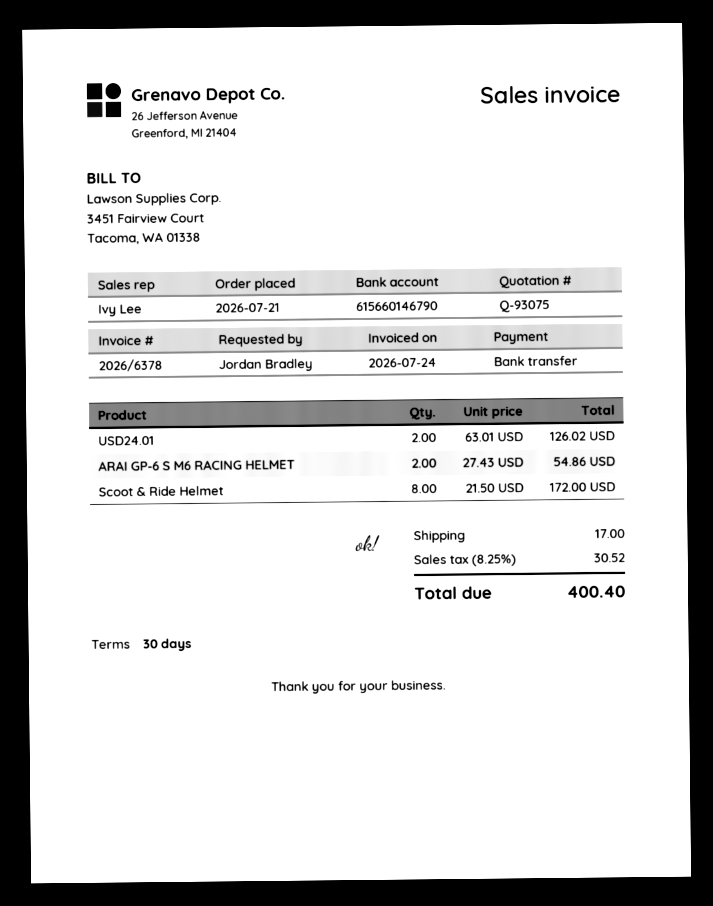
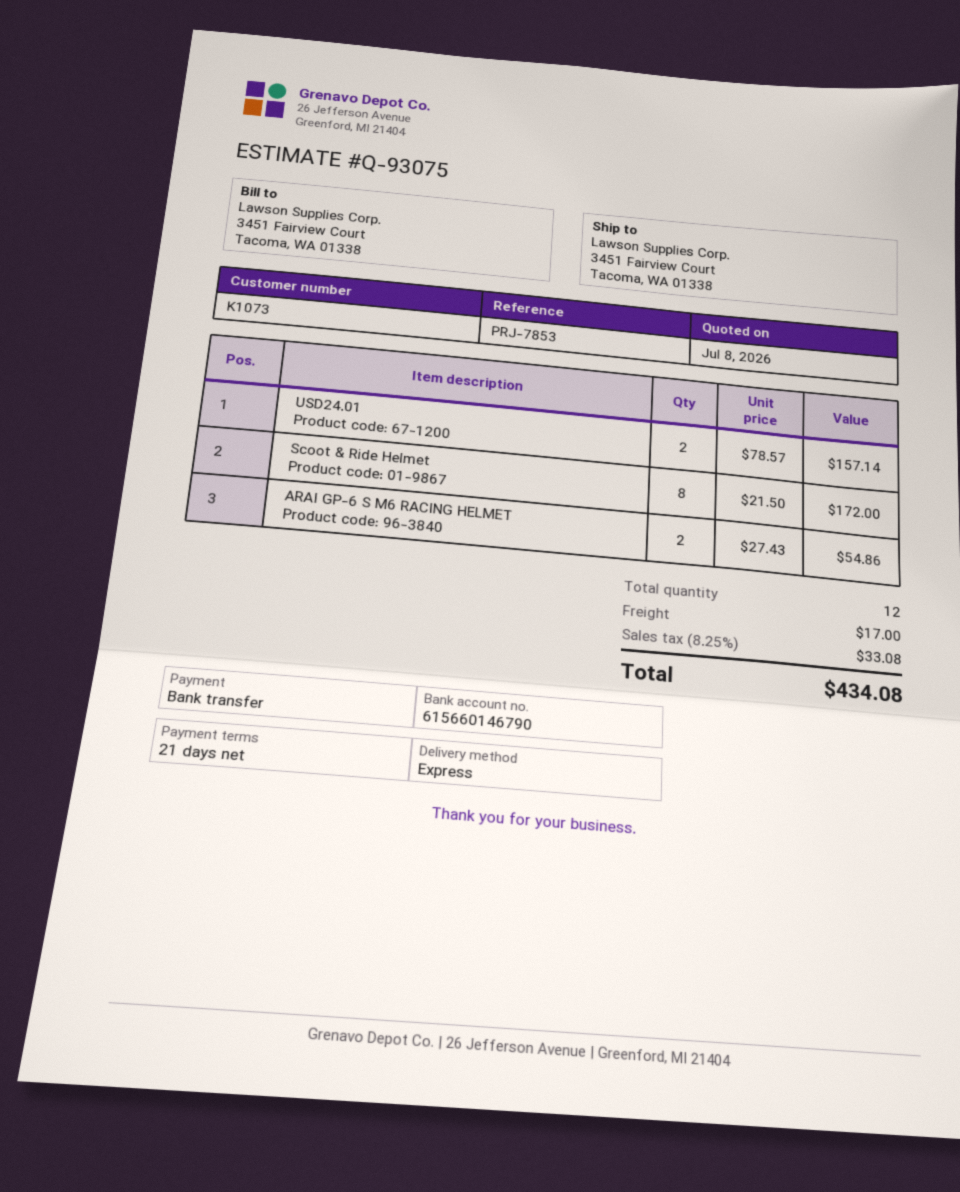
payment terms: 30 days -> 21 days
USD24.01: 2 x 63.01 = 126.02 -> 2 x 78.57 = 157.14
tax: 8.25% = 30.52 -> 8.25% = 33.08
total: 400.40 -> 434.08

